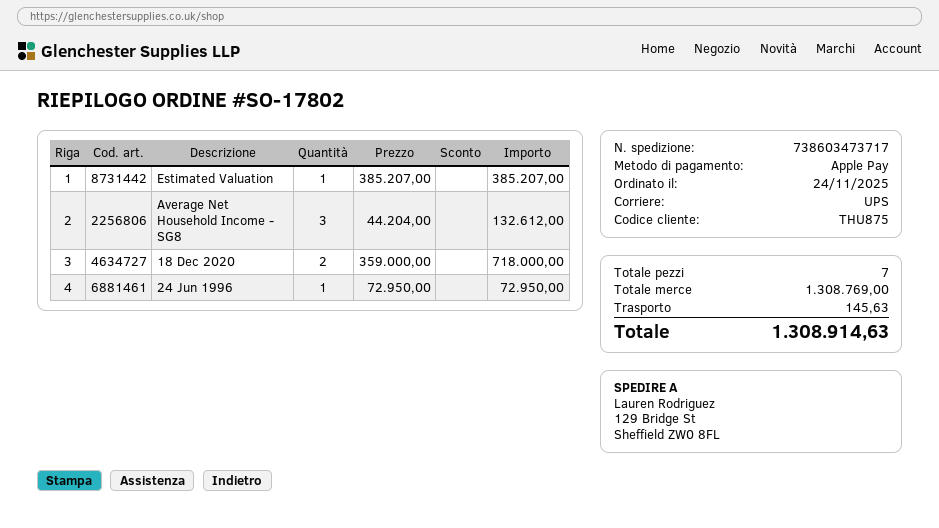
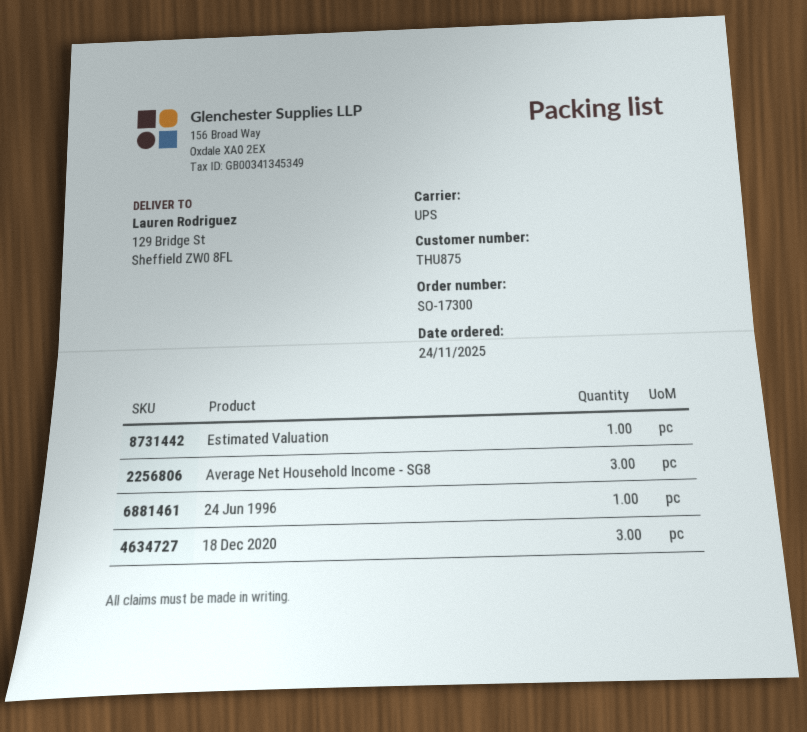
order number: SO-17802 -> SO-17300
18 Dec 2020: 2 -> 3

